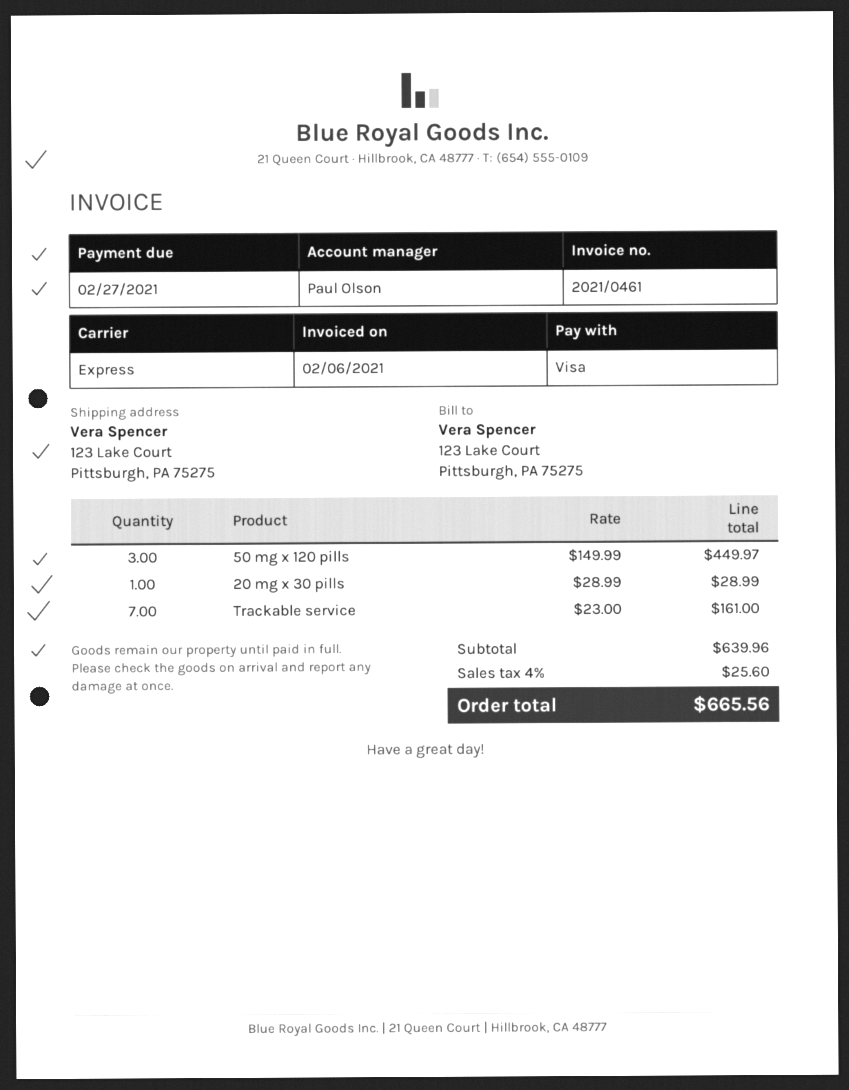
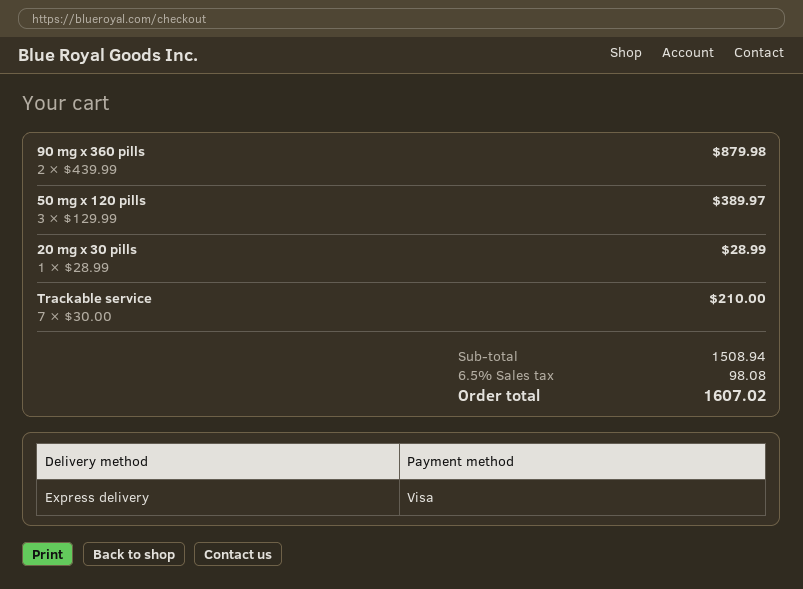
50 mg x 120 pills: 3 x 149.99 = 449.97 -> 3 x 129.99 = 389.97
Trackable service: 7 x 23.00 = 161.00 -> 7 x 30.00 = 210.00
90 mg x 360 pills: none -> 2 x 439.99 = 879.98
subtotal: 639.96 -> 1508.94
tax: 4% = 25.60 -> 6.5% = 98.08
total: 665.56 -> 1607.02

